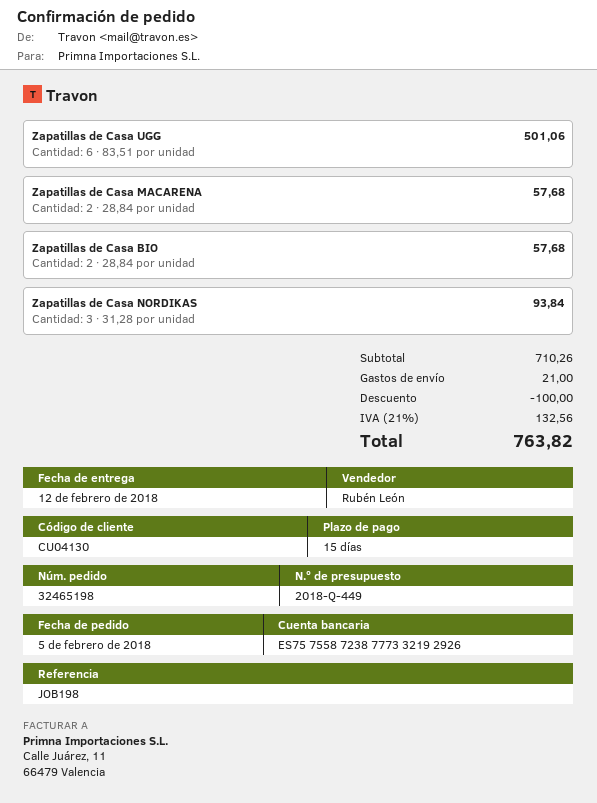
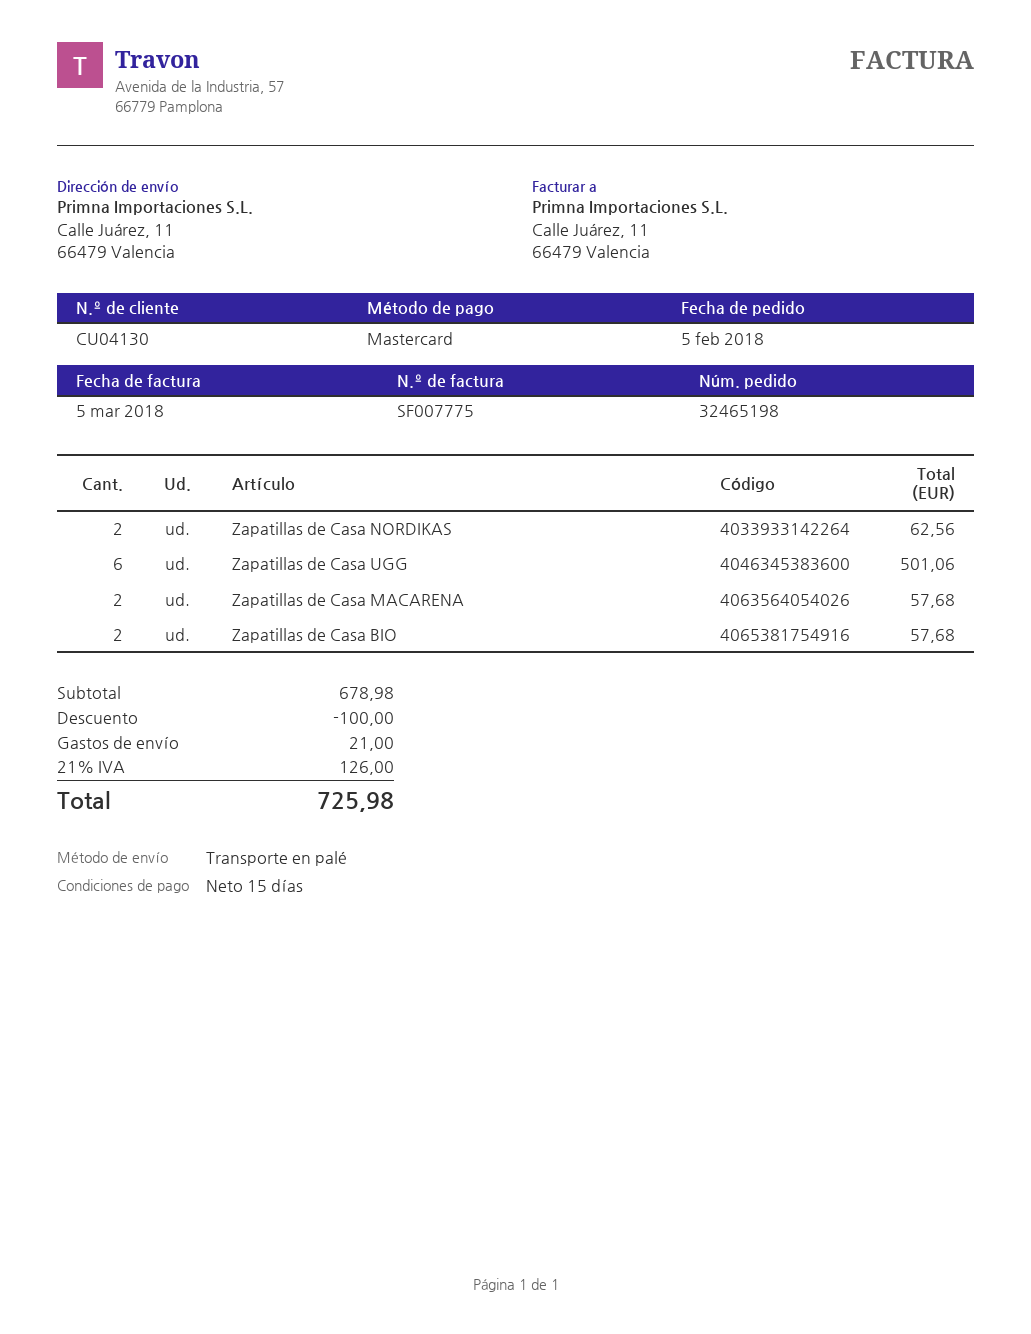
Zapatillas de Casa NORDIKAS: 3 for 93.84 -> 2 for 62.56
subtotal: 710.26 -> 678.98
tax: 21% = 132.56 -> 21% = 126.00
total: 763.82 -> 725.98

